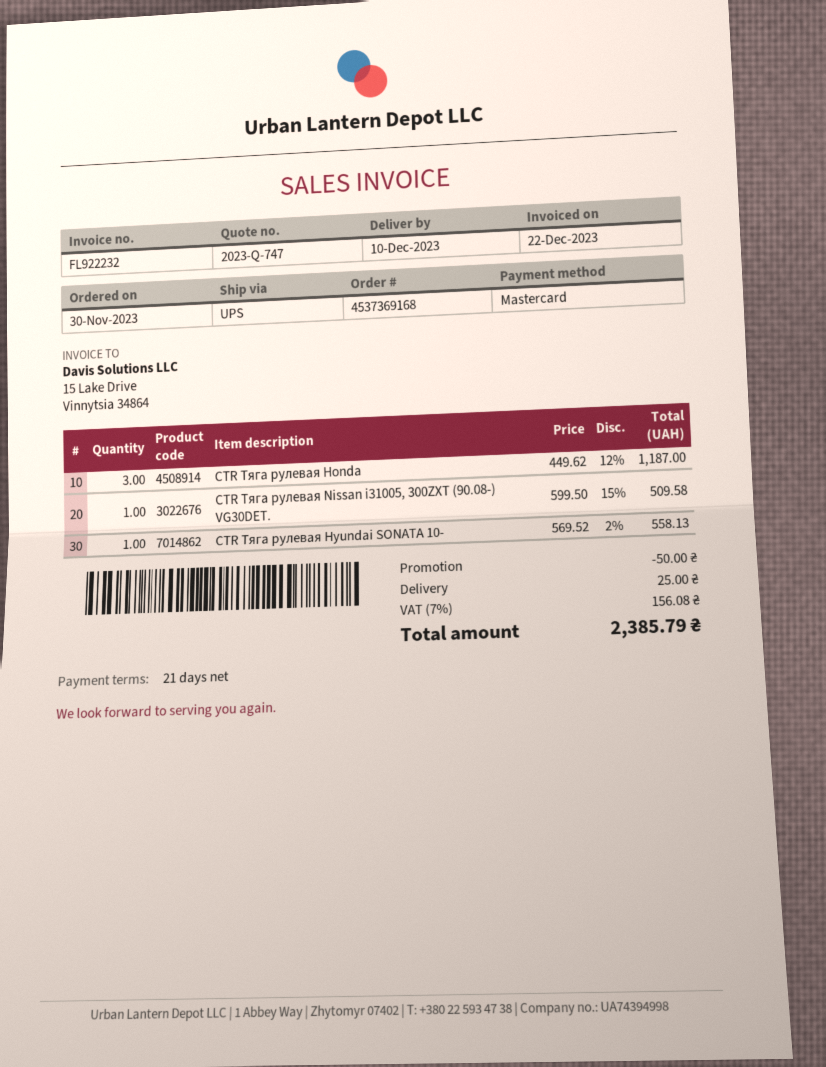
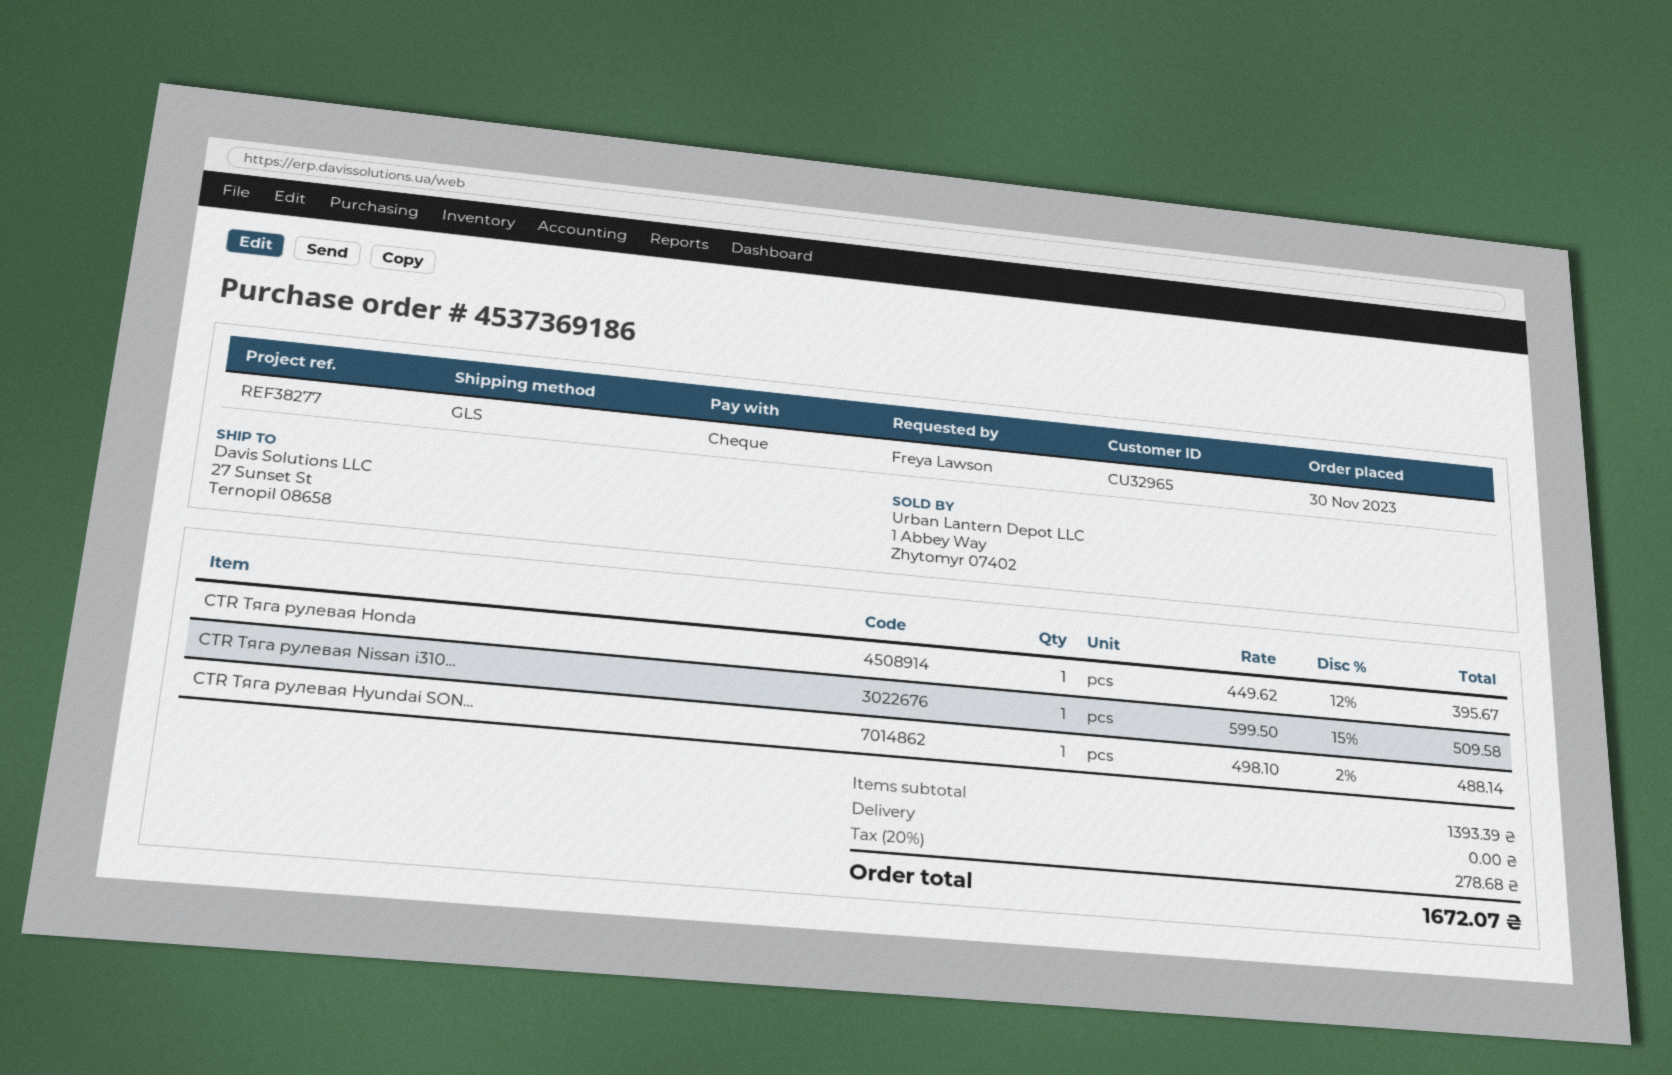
order number: 4537369168 -> 4537369186
payment method: Mastercard -> cheque
shipping method: UPS -> GLS
CTR Тяга рулевая Honda: 3 x 449.62 - 12% = 1187.00 -> 1 x 449.62 - 12% = 395.67
CTR Тяга рулевая Hyundai SONATA 10-: 1 x 569.52 - 2% = 558.13 -> 1 x 498.10 - 2% = 488.14
discount: 50.00 -> none
shipping: 25.00 -> 0.00
tax: 7% = 156.08 -> 20% = 278.68
total: 2385.79 -> 1672.07

